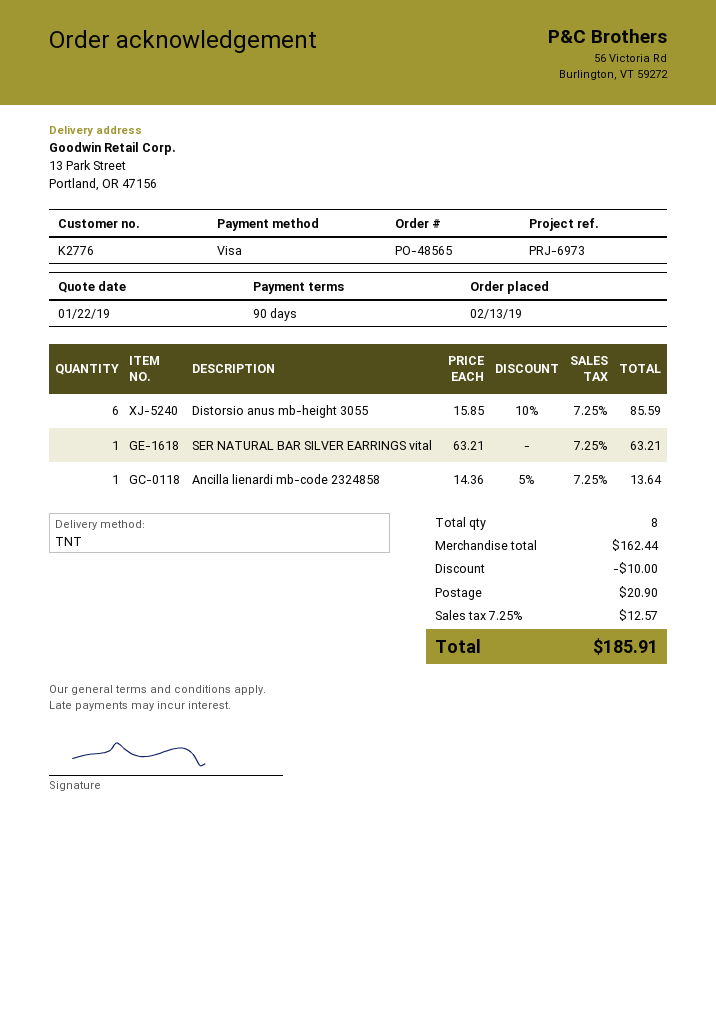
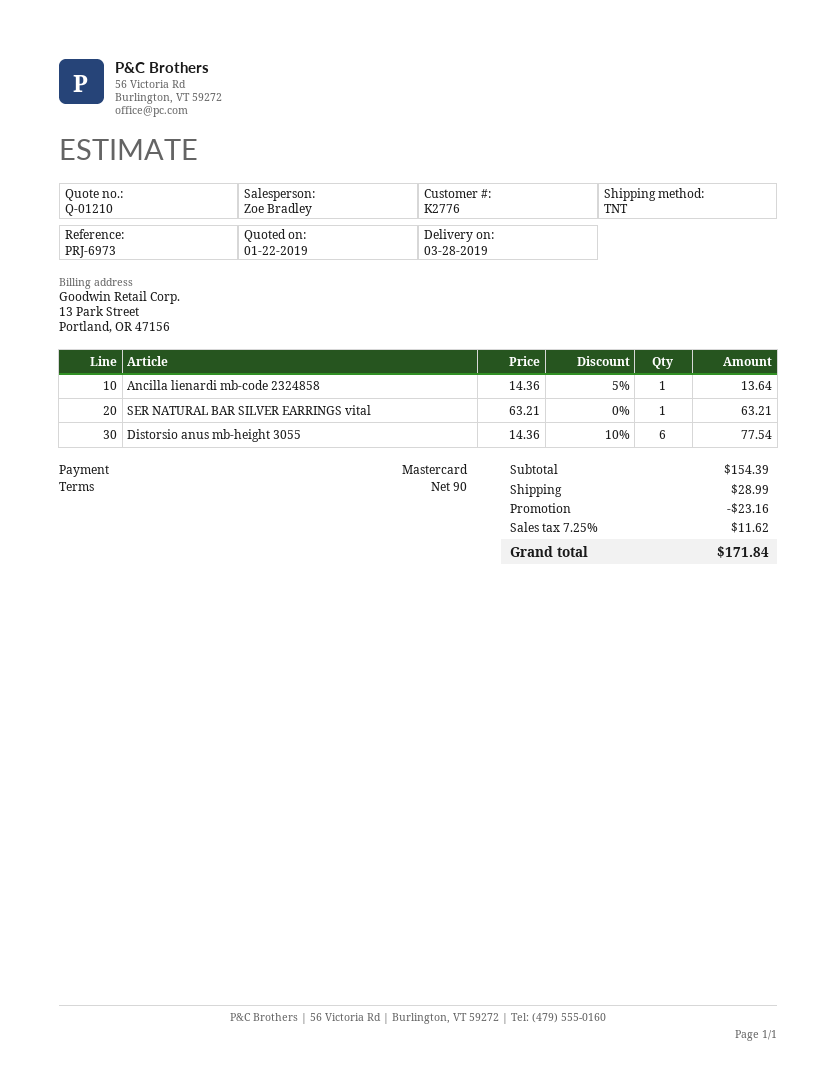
payment method: Visa -> Mastercard
Distorsio anus mb-height 3055: 6 x 15.85 - 10% = 85.59 -> 6 x 14.36 - 10% = 77.54
subtotal: 162.44 -> 154.39
discount: 10.00 -> 23.16
shipping: 20.90 -> 28.99
tax: 7.25% = 12.57 -> 7.25% = 11.62
total: 185.91 -> 171.84

